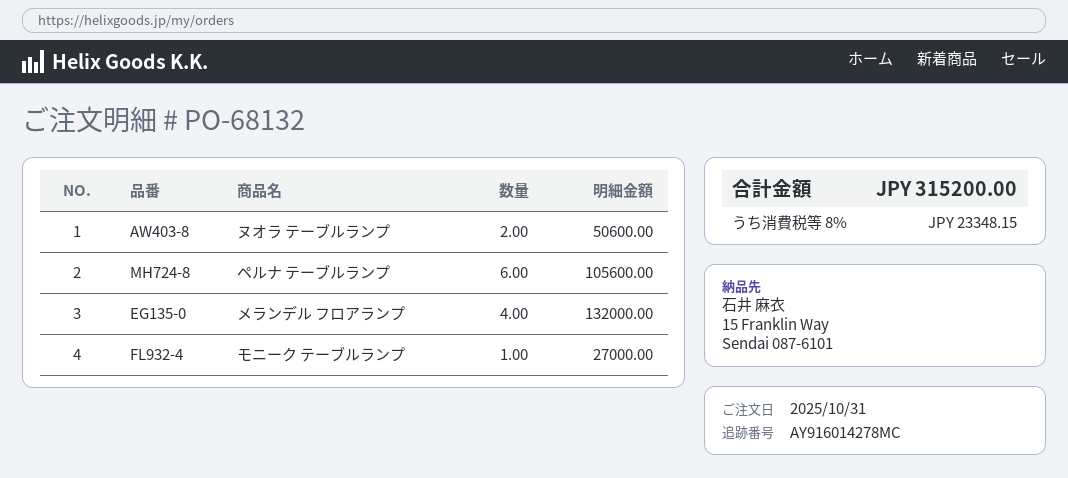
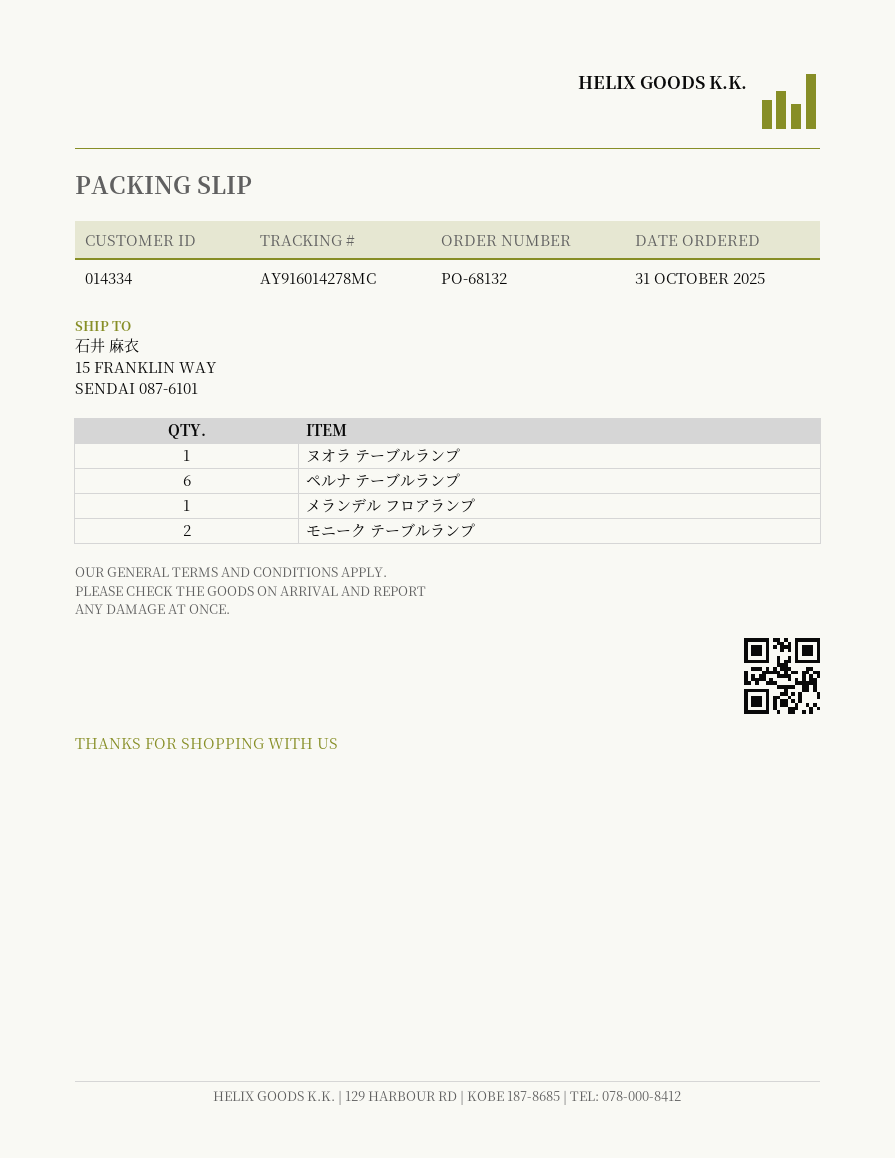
ヌオラ テーブルランプ: 2 -> 1
メランデル フロアランプ: 4 -> 1
モニーク テーブルランプ: 1 -> 2

